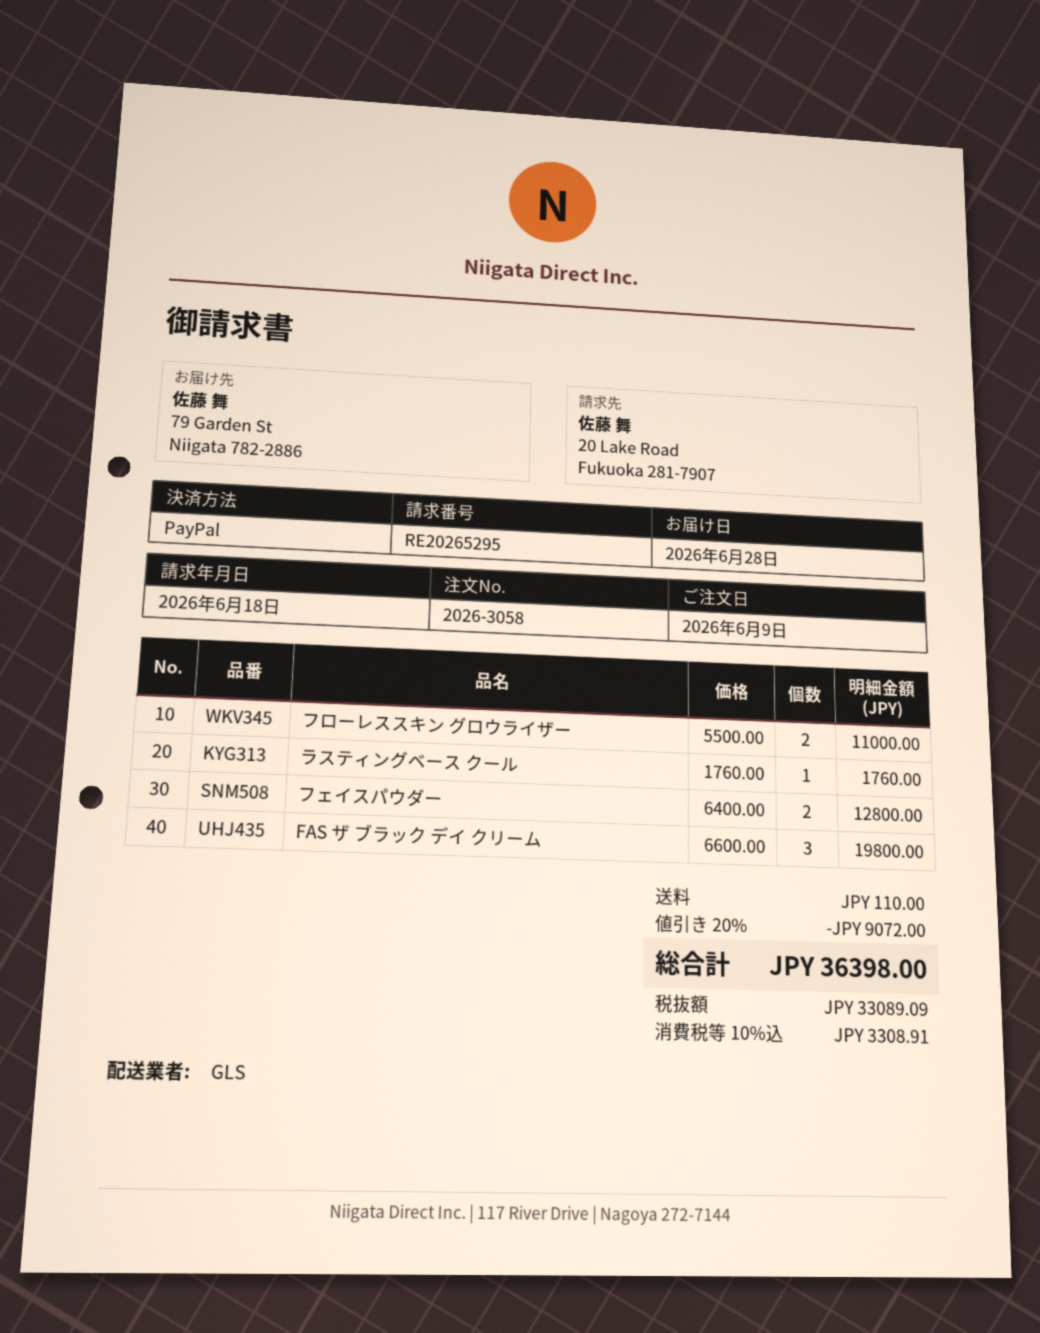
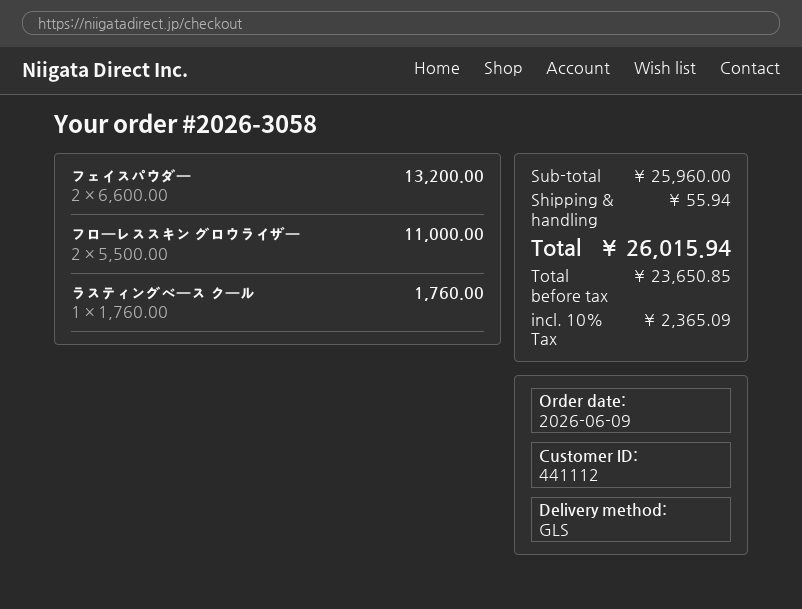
フェイスパウダー: 2 x 6400.00 = 12800.00 -> 2 x 6600.00 = 13200.00
FAS ザ ブラック デイ クリーム: 3 x 6600.00 = 19800.00 -> none
discount: 20% = 9072.00 -> none
shipping: 110.00 -> 55.94
net: 33089.09 -> 23650.85
tax: 10% = 3308.91 -> 10% = 2365.09
total: 36398.00 -> 26015.94

